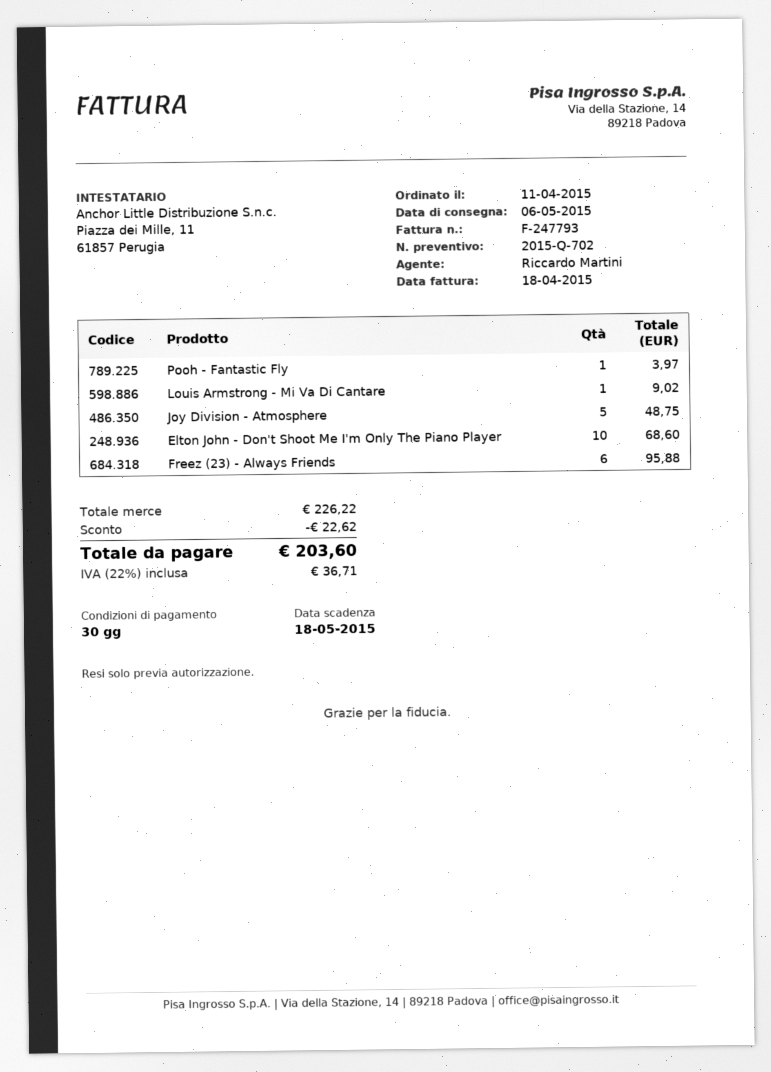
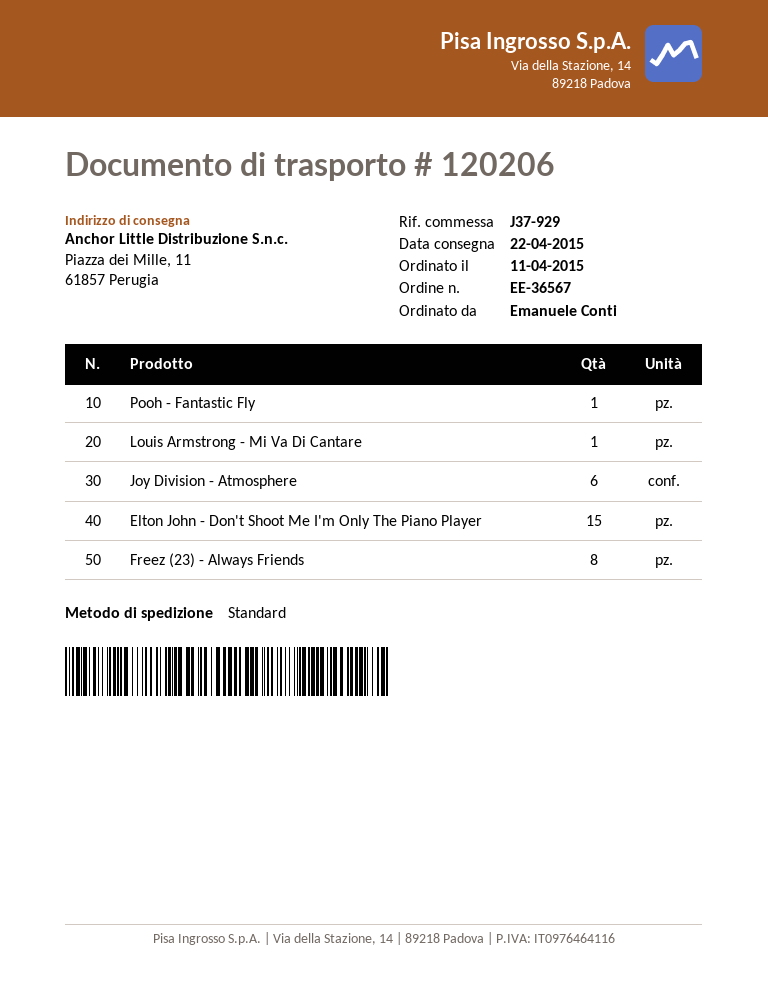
delivery date: 2015-05-06 -> 2015-04-22
Joy Division - Atmosphere: 5 -> 6
Elton John - Don't Shoot Me I'm Only The Piano Player: 10 -> 15
Freez (23) - Always Friends: 6 -> 8

